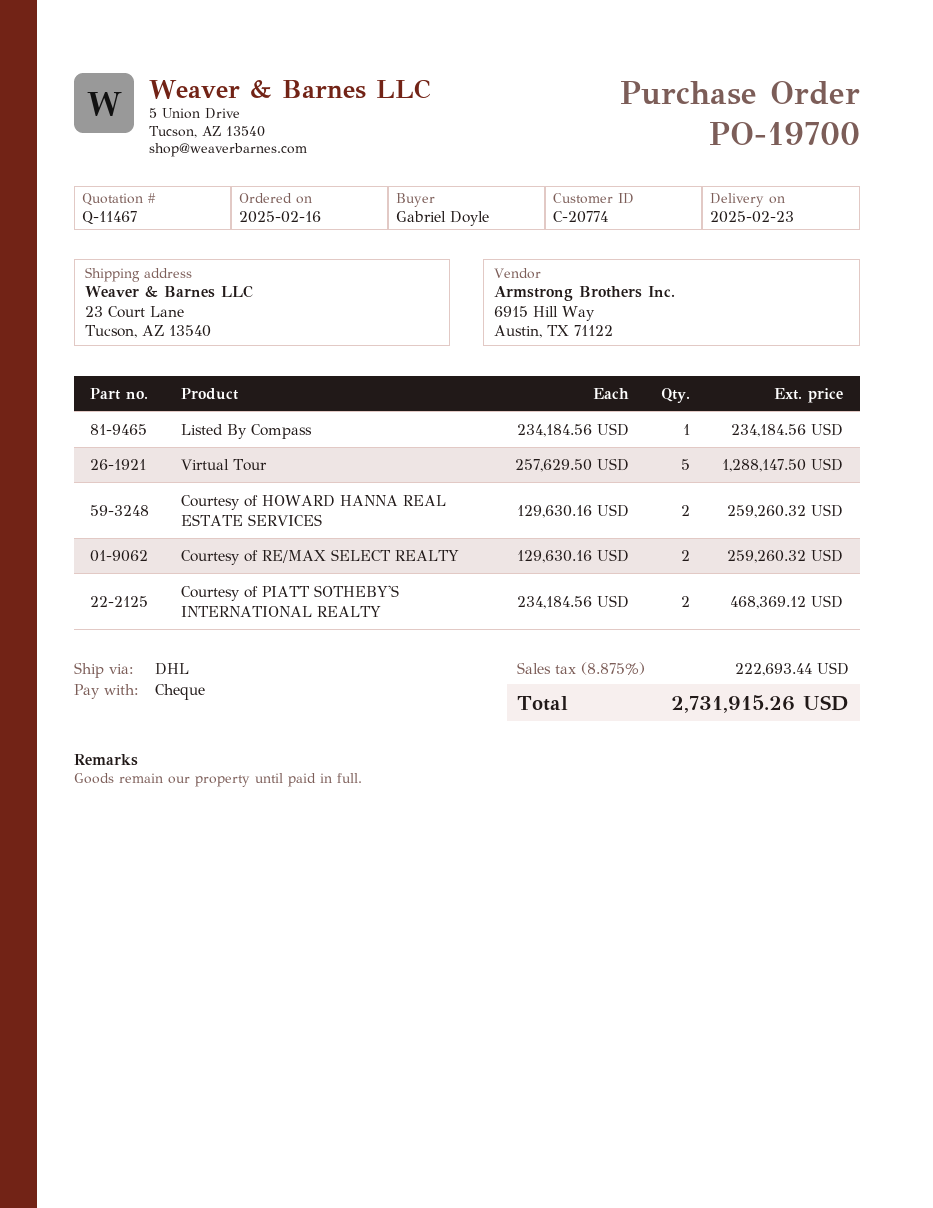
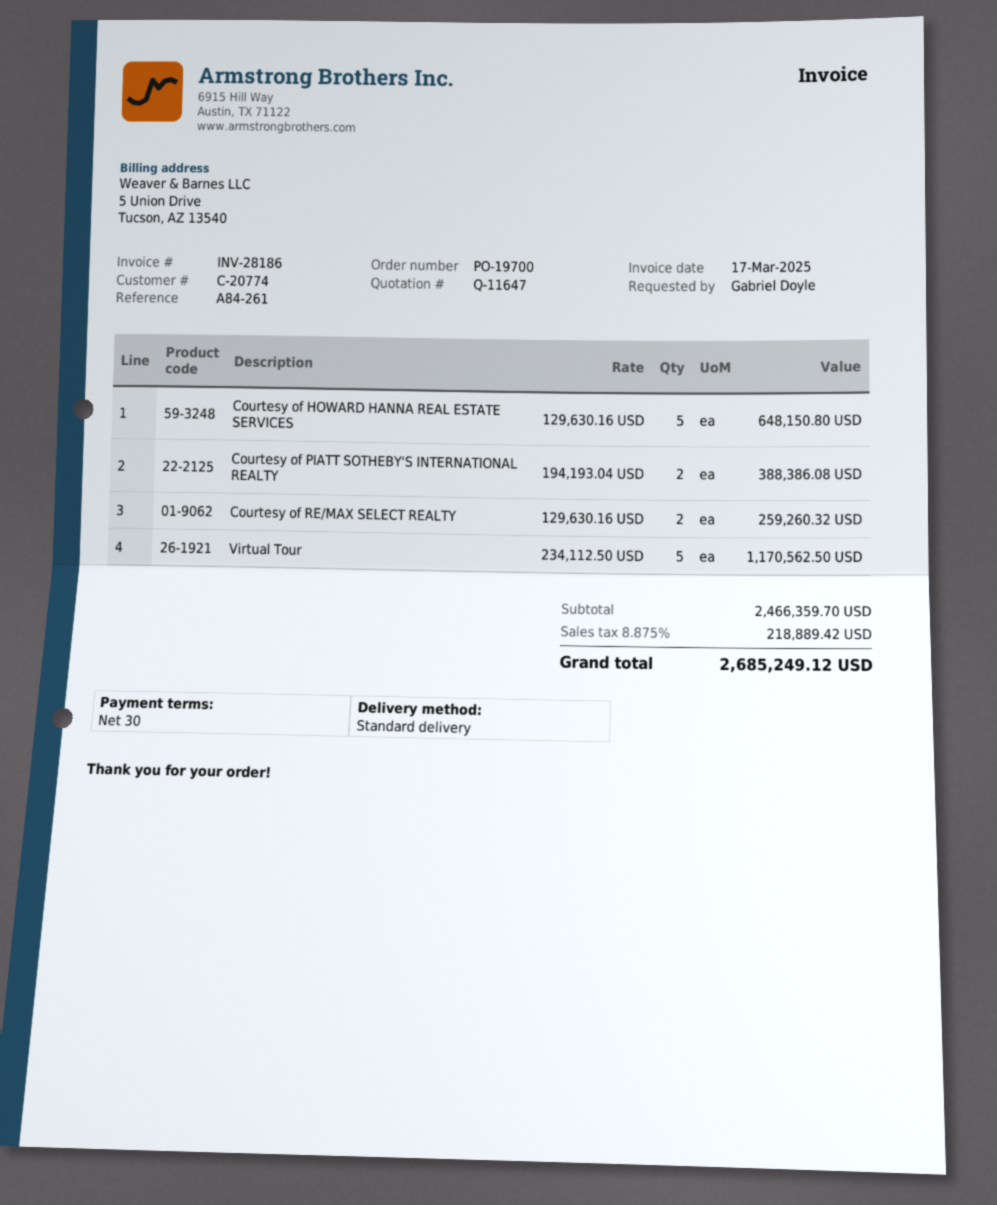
quote number: Q-11467 -> Q-11647
shipping method: DHL -> standard
Listed By Compass: 1 x 234184.56 = 234184.56 -> none
Virtual Tour: 5 x 257629.50 = 1288147.50 -> 5 x 234112.50 = 1170562.50
Courtesy of HOWARD HANNA REAL ESTATE SERVICES: 2 x 129630.16 = 259260.32 -> 5 x 129630.16 = 648150.80
Courtesy of PIATT SOTHEBY'S INTERNATIONAL REALTY: 2 x 234184.56 = 468369.12 -> 2 x 194193.04 = 388386.08
tax: 8.875% = 222693.44 -> 8.875% = 218889.42
total: 2731915.26 -> 2685249.12

